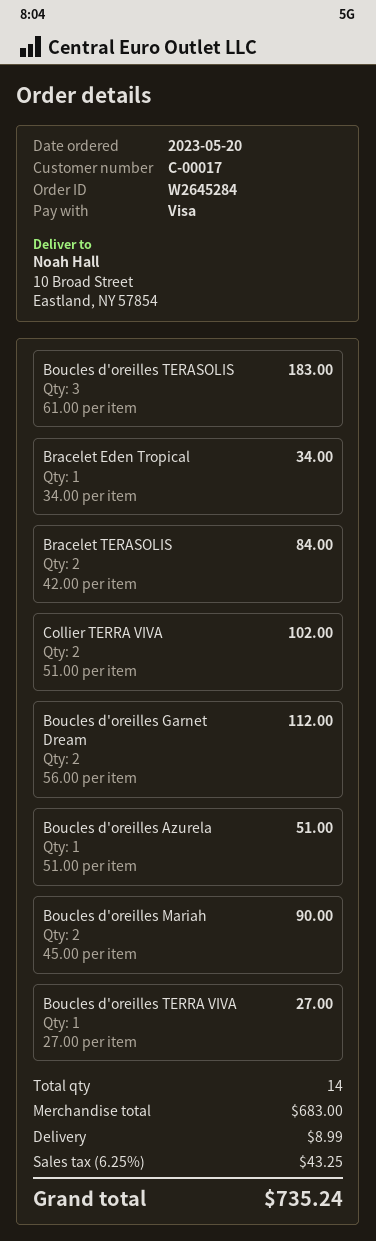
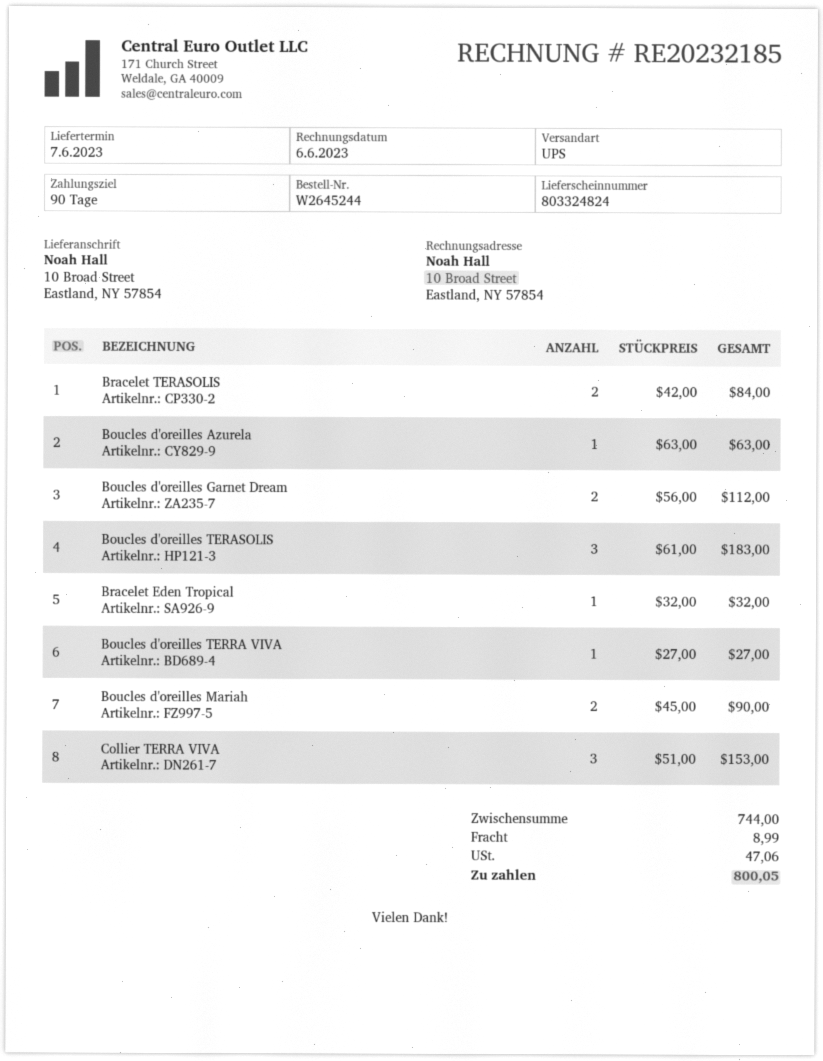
order number: W2645284 -> W2645244
Bracelet Eden Tropical: 1 x 34.00 = 34.00 -> 1 x 32.00 = 32.00
Collier TERRA VIVA: 2 x 51.00 = 102.00 -> 3 x 51.00 = 153.00
Boucles d'oreilles Azurela: 1 x 51.00 = 51.00 -> 1 x 63.00 = 63.00
subtotal: 683.00 -> 744.00
tax: 43.25 -> 47.06
total: 735.24 -> 800.05

